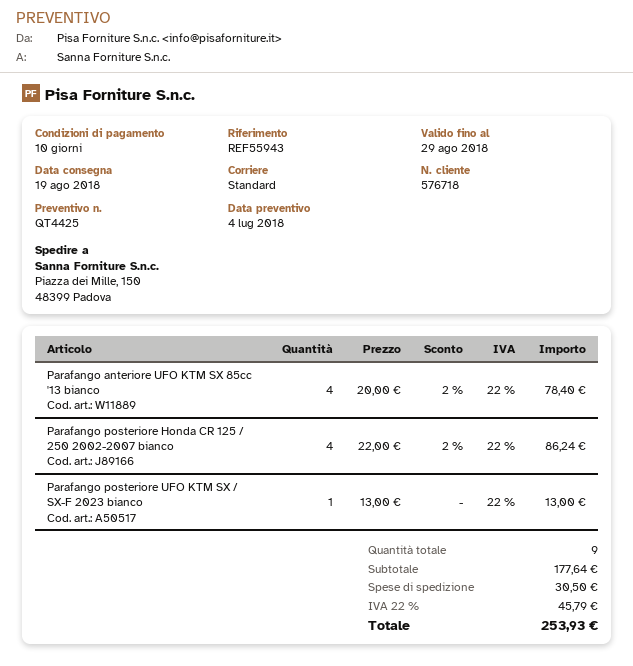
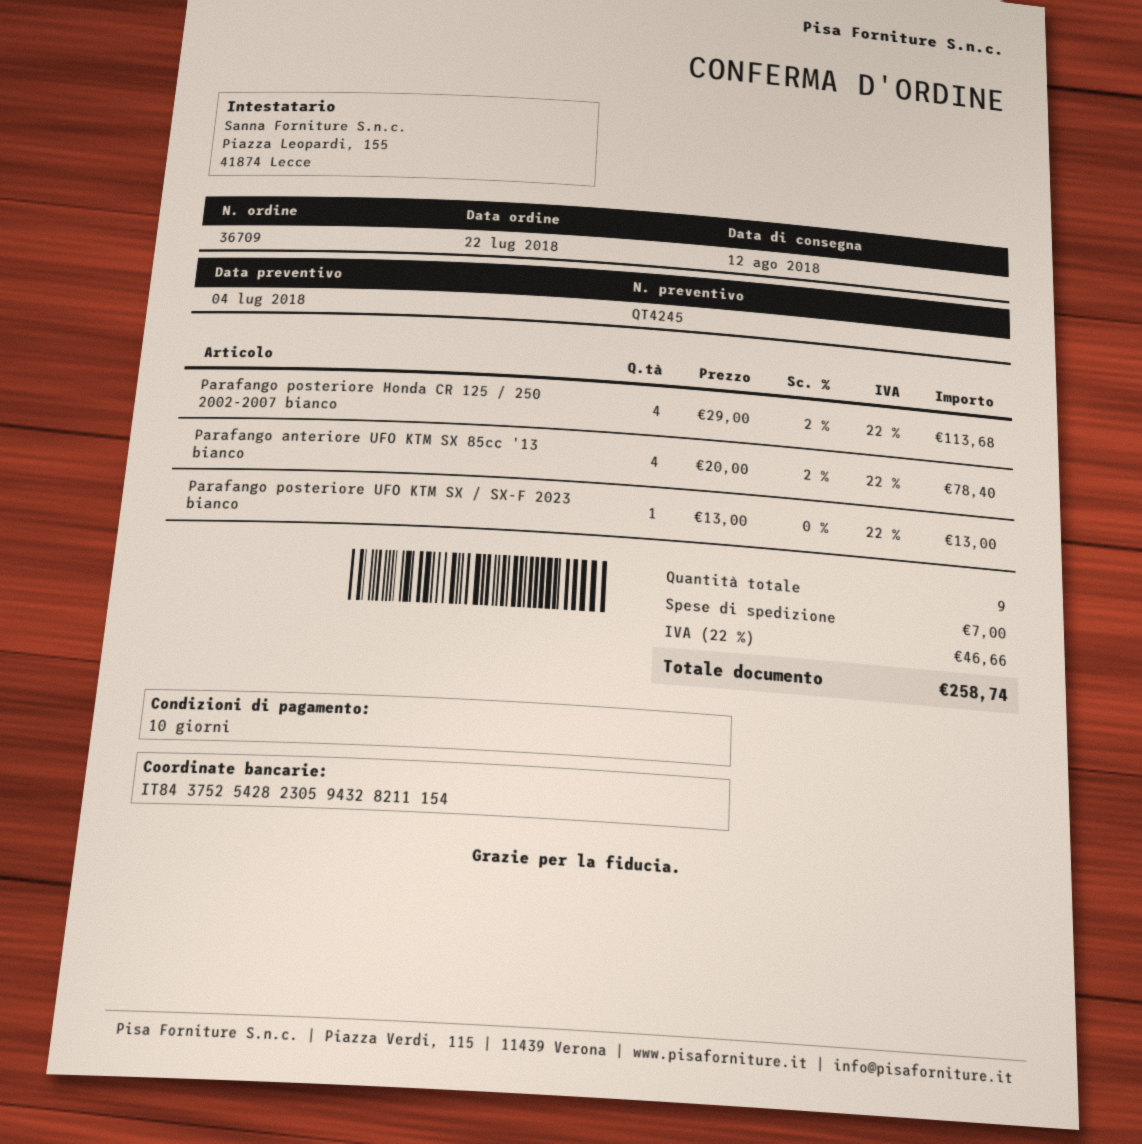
quote number: QT4425 -> QT4245
delivery date: 2018-08-19 -> 2018-08-12
Parafango posteriore Honda CR 125 / 250 2002-2007 bianco: 4 x 22.00 - 2% = 86.24 -> 4 x 29.00 - 2% = 113.68
shipping: 30.50 -> 7.00
tax: 22% = 45.79 -> 22% = 46.66
total: 253.93 -> 258.74

